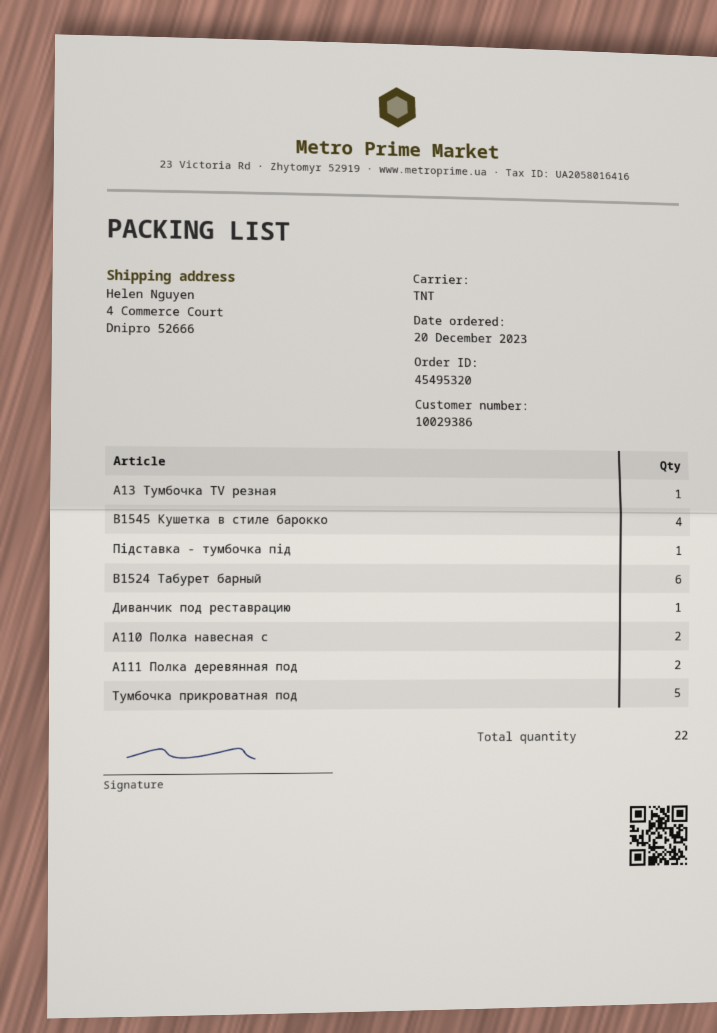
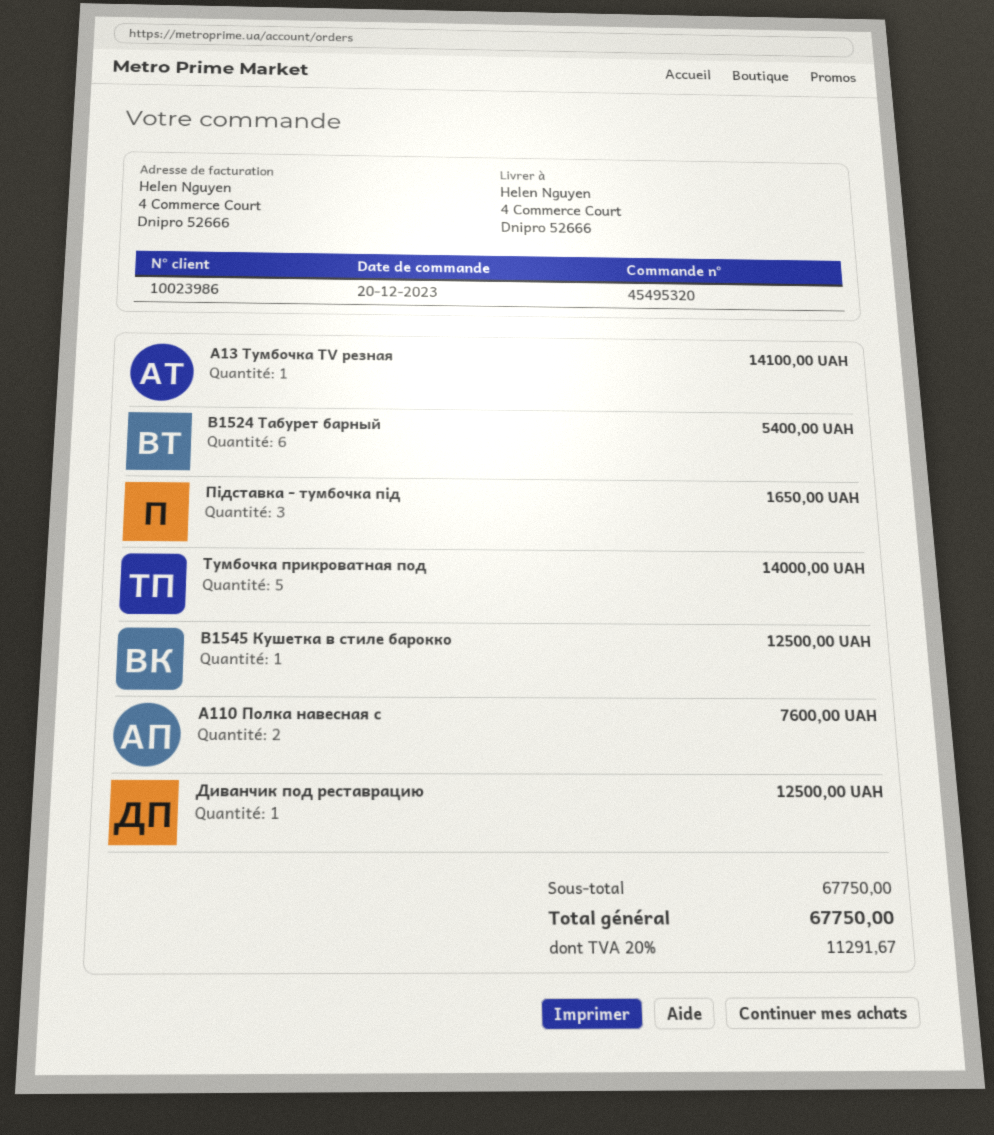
customer number: 10029386 -> 10023986
В1545 Кушетка в стиле барокко: 4 -> 1
Підставка - тумбочка під: 1 -> 3
А111 Полка деревянная под: 2 -> none

